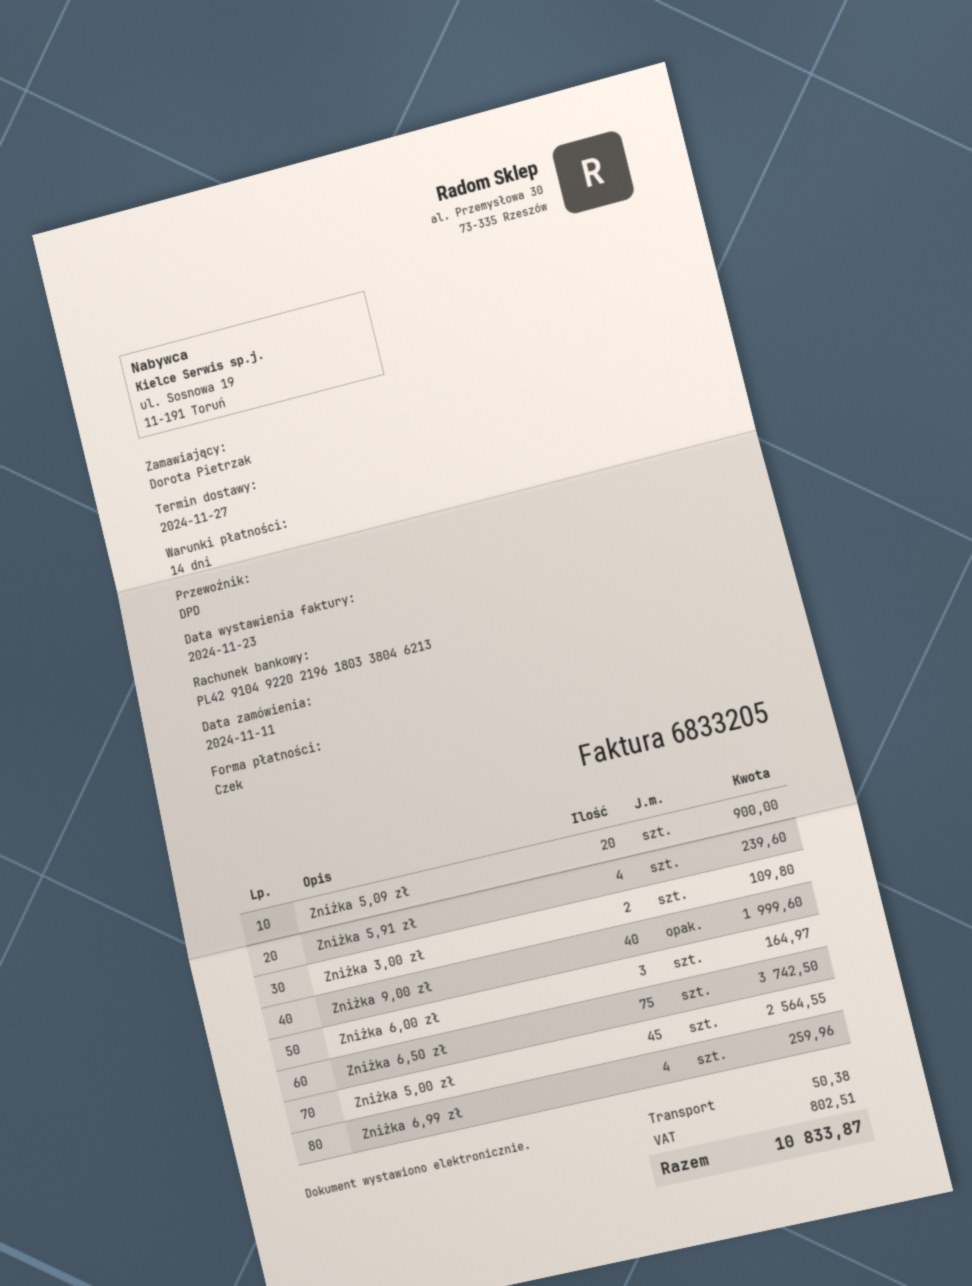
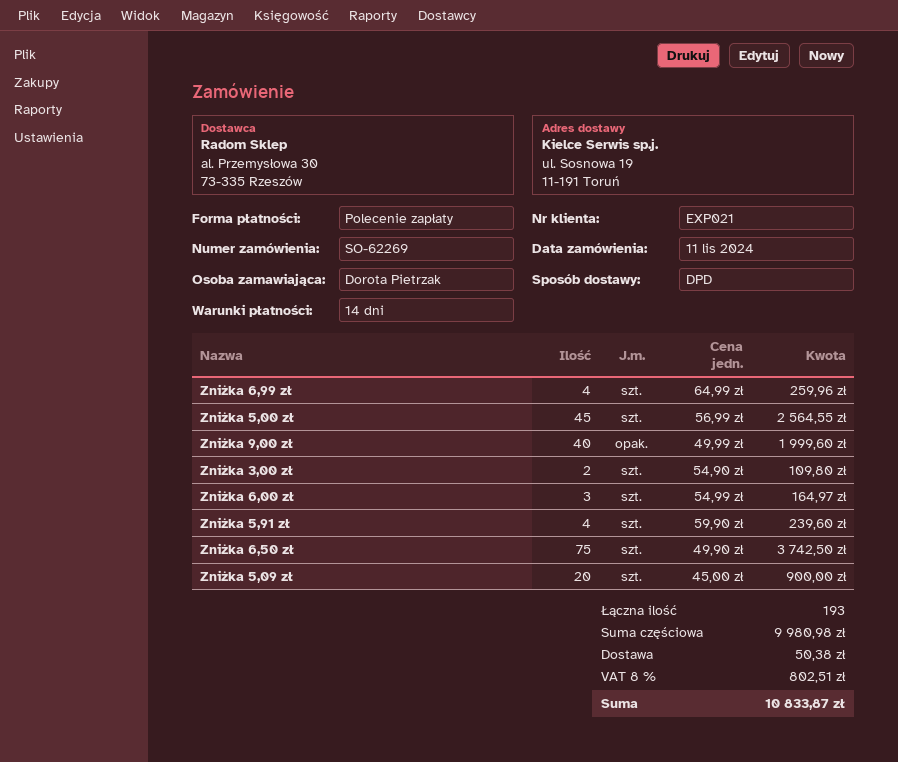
payment method: cheque -> direct debit

